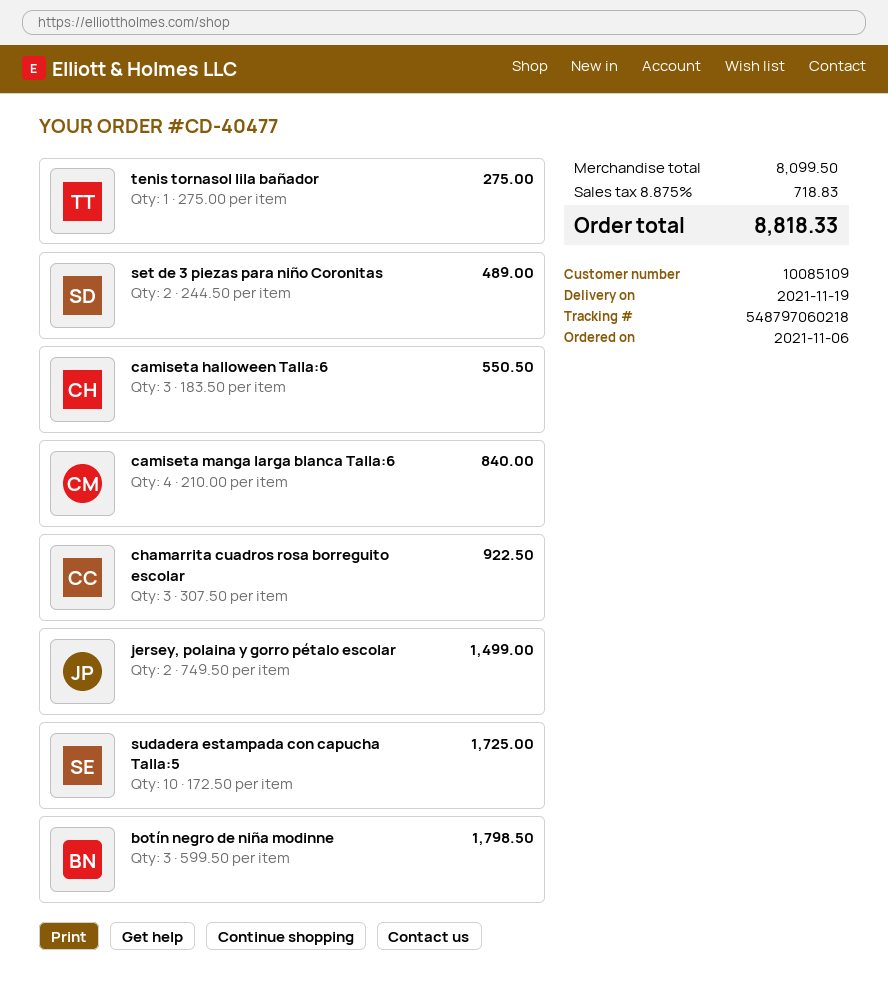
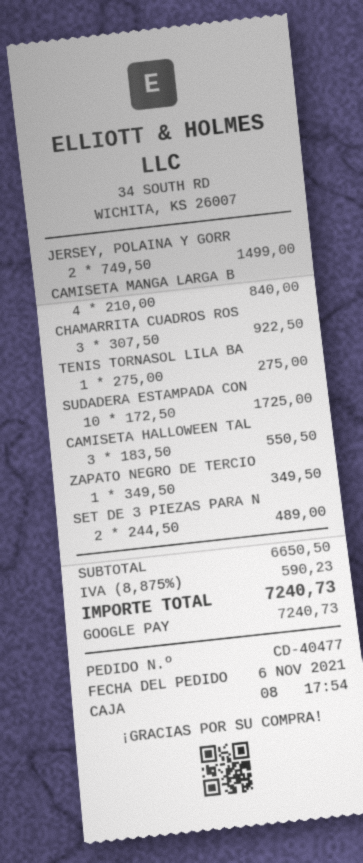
botín negro de niña modinne: 3 x 599.50 = 1798.50 -> none
ZAPATO NEGRO DE TERCIO: none -> 1 x 349.50 = 349.50
subtotal: 8099.50 -> 6650.50
tax: 8.875% = 718.83 -> 8.875% = 590.23
total: 8818.33 -> 7240.73

